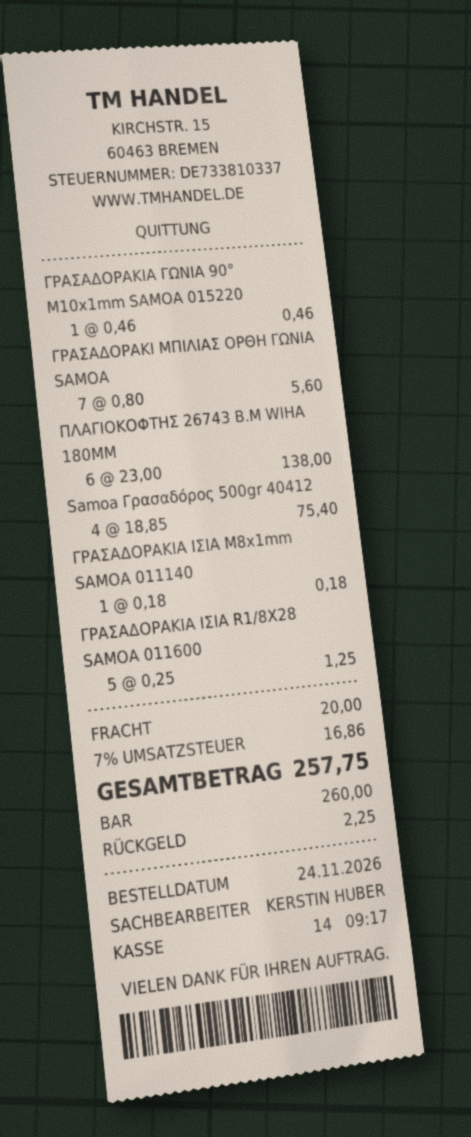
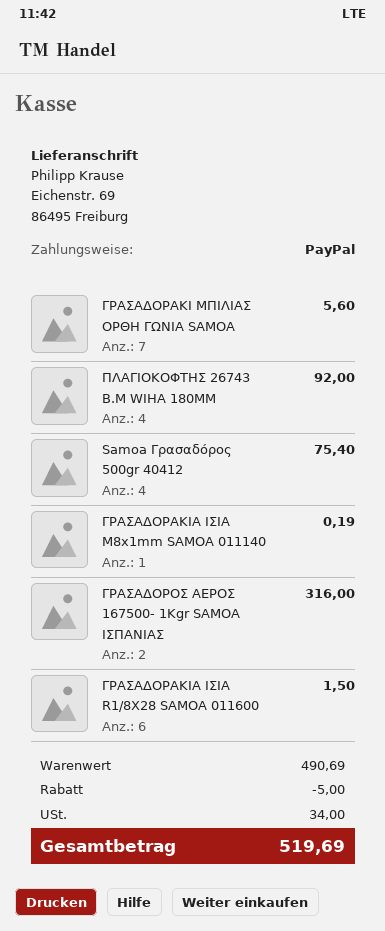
payment method: cash -> PayPal
ΓΡΑΣΑΔΟΡΑΚΙΑ ΓΩΝΙΑ 90° M10x1mm SAMOA 015220: 1 for 0.46 -> none
ΠΛΑΓΙΟΚΟΦΤΗΣ 26743 Β.Μ WIHA 180ΜΜ: 6 for 138.00 -> 4 for 92.00
ΓΡΑΣΑΔΟΡΑΚΙΑ ΙΣΙΑ M8x1mm SAMOA 011140: 1 for 0.18 -> 1 for 0.19
ΓΡΑΣΑΔΟΡΑΚΙΑ ΙΣΙΑ R1/8X28 SAMOA 011600: 5 for 1.25 -> 6 for 1.50
ΓΡΑΣΑΔΟΡΟΣ ΑΕΡΟΣ 167500- 1Κgr SAMOA ΙΣΠΑΝΙΑΣ: none -> 2 for 316.00
discount: none -> 5.00
shipping: 20.00 -> none
tax: 16.86 -> 34.00
total: 257.75 -> 519.69

